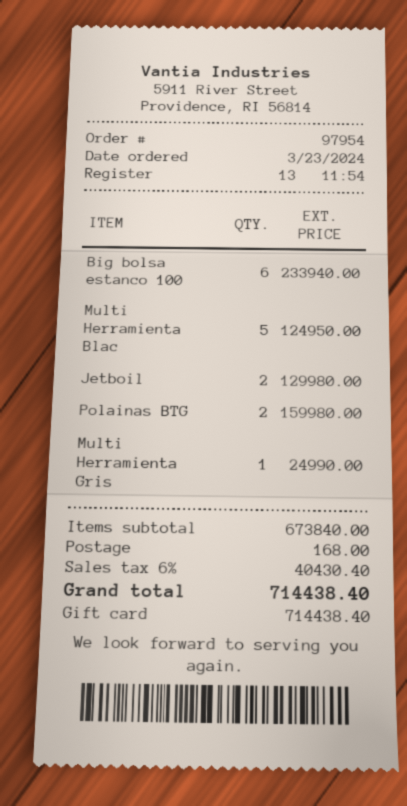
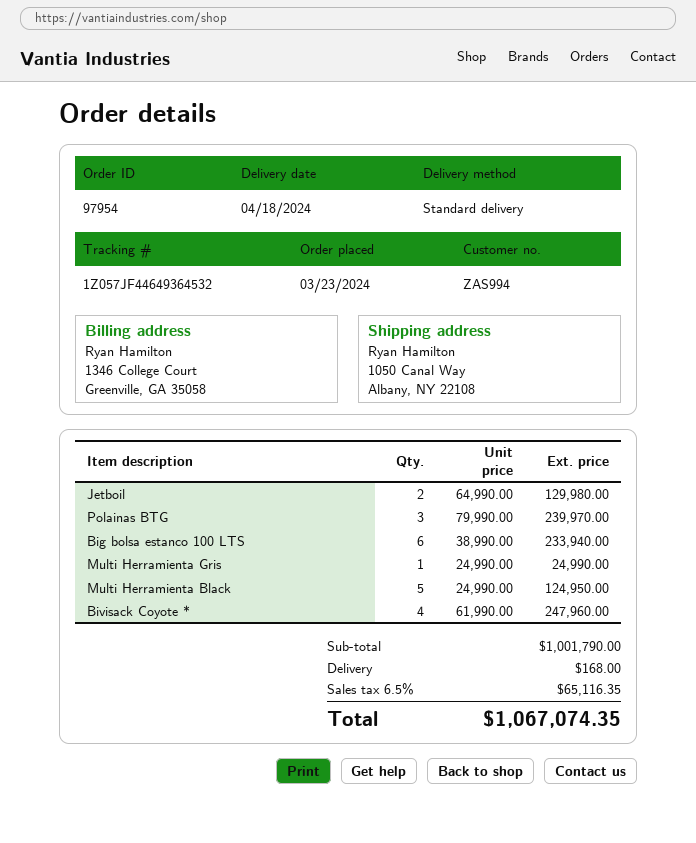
Polainas BTG: 2 for 159980.00 -> 3 for 239970.00
Bivisack Coyote *: none -> 4 for 247960.00
subtotal: 673840.00 -> 1001790.00
tax: 6% = 40430.40 -> 6.5% = 65116.35
total: 714438.40 -> 1067074.35

